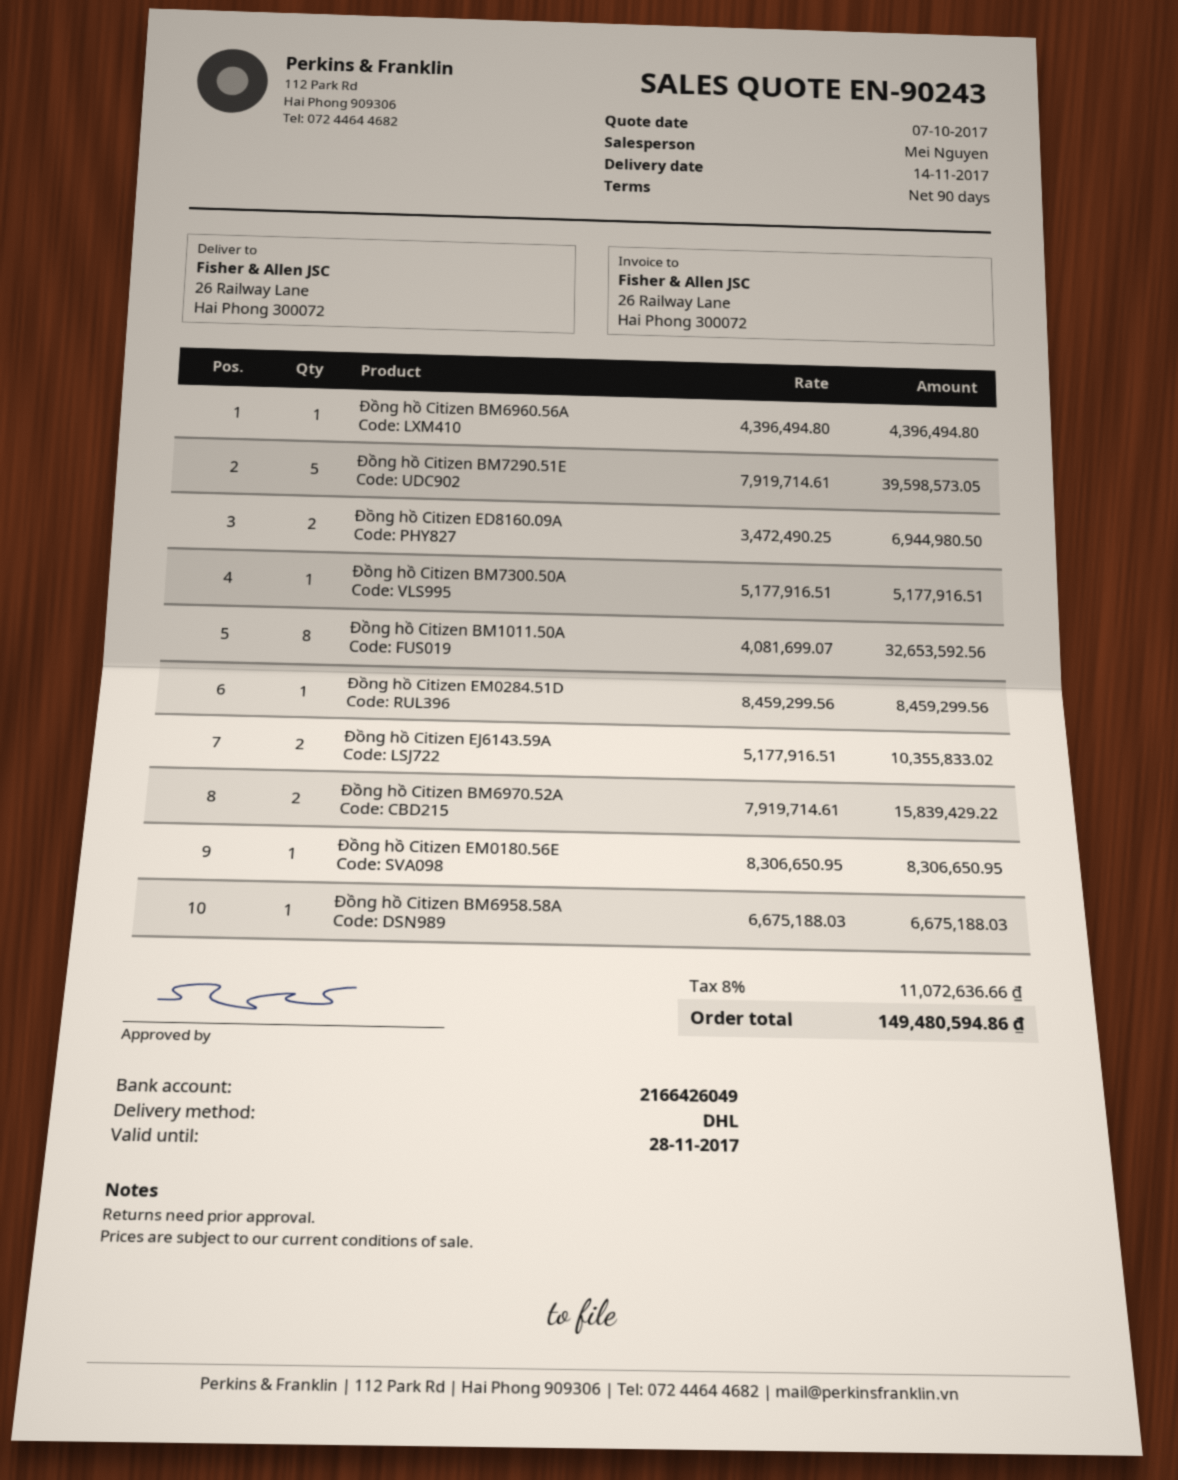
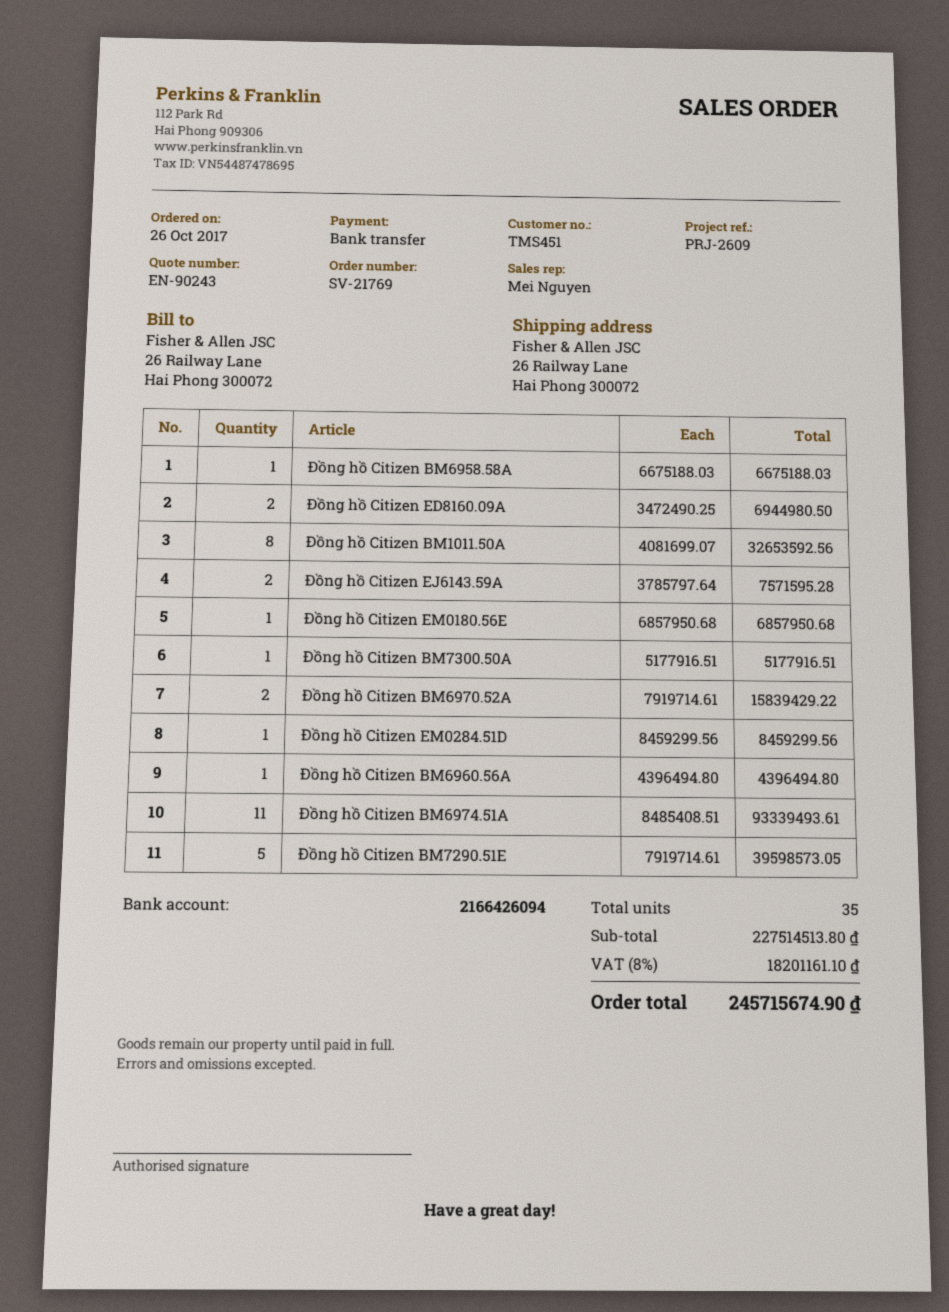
bank account: 2166426049 -> 2166426094
Đồng hồ Citizen EJ6143.59A: 2 x 5177916.51 = 10355833.02 -> 2 x 3785797.64 = 7571595.28
Đồng hồ Citizen EM0180.56E: 1 x 8306650.95 = 8306650.95 -> 1 x 6857950.68 = 6857950.68
Đồng hồ Citizen BM6974.51A: none -> 11 x 8485408.51 = 93339493.61
tax: 8% = 11072636.66 -> 8% = 18201161.10
total: 149480594.86 -> 245715674.90

